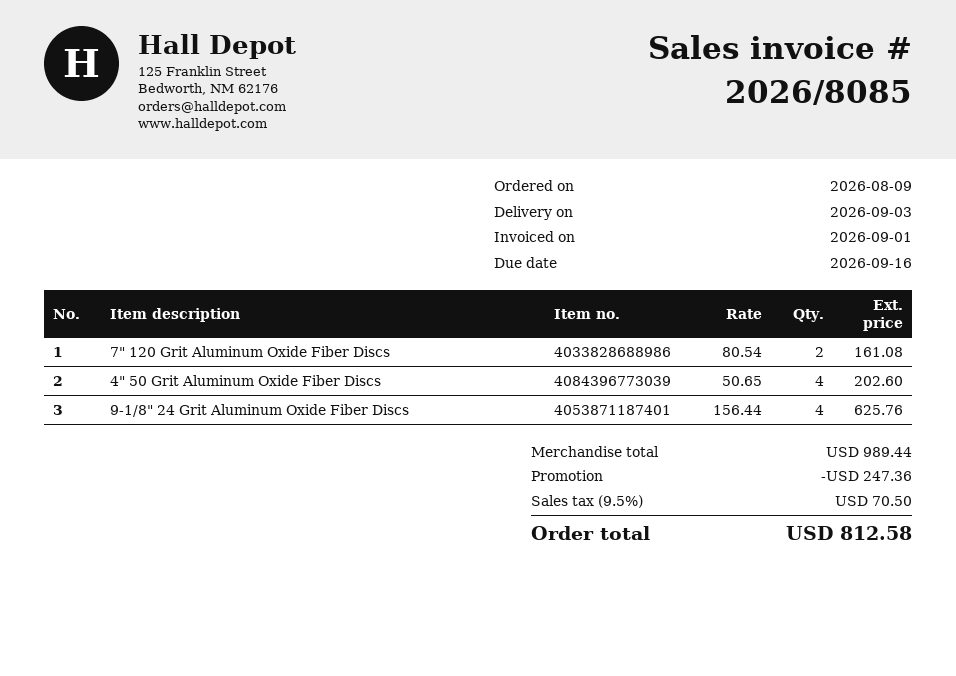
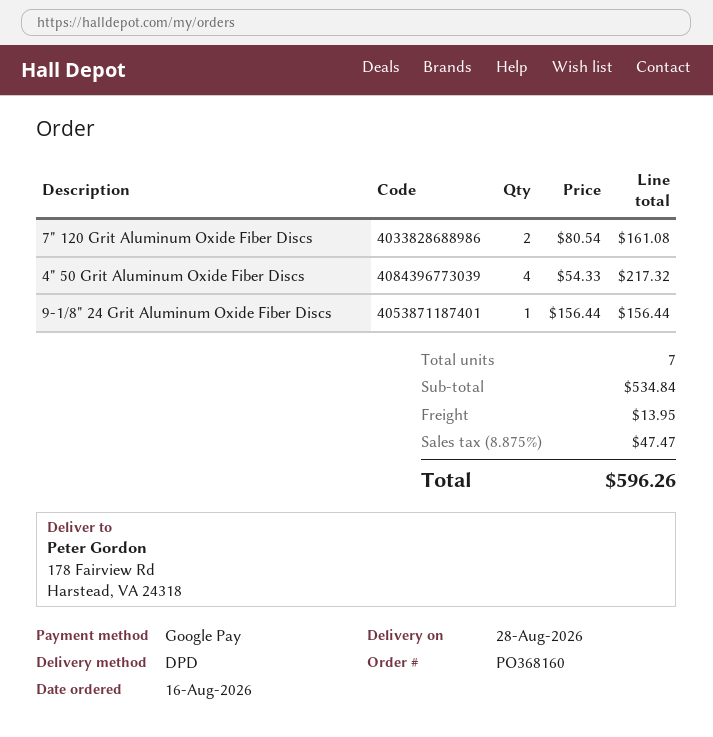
order date: 2026-08-09 -> 2026-08-16
delivery date: 2026-09-03 -> 2026-08-28
4" 50 Grit Aluminum Oxide Fiber Discs: 4 x 50.65 = 202.60 -> 4 x 54.33 = 217.32
9-1/8" 24 Grit Aluminum Oxide Fiber Discs: 4 x 156.44 = 625.76 -> 1 x 156.44 = 156.44
subtotal: 989.44 -> 534.84
discount: 247.36 -> none
shipping: none -> 13.95
tax: 9.5% = 70.50 -> 8.875% = 47.47
total: 812.58 -> 596.26

